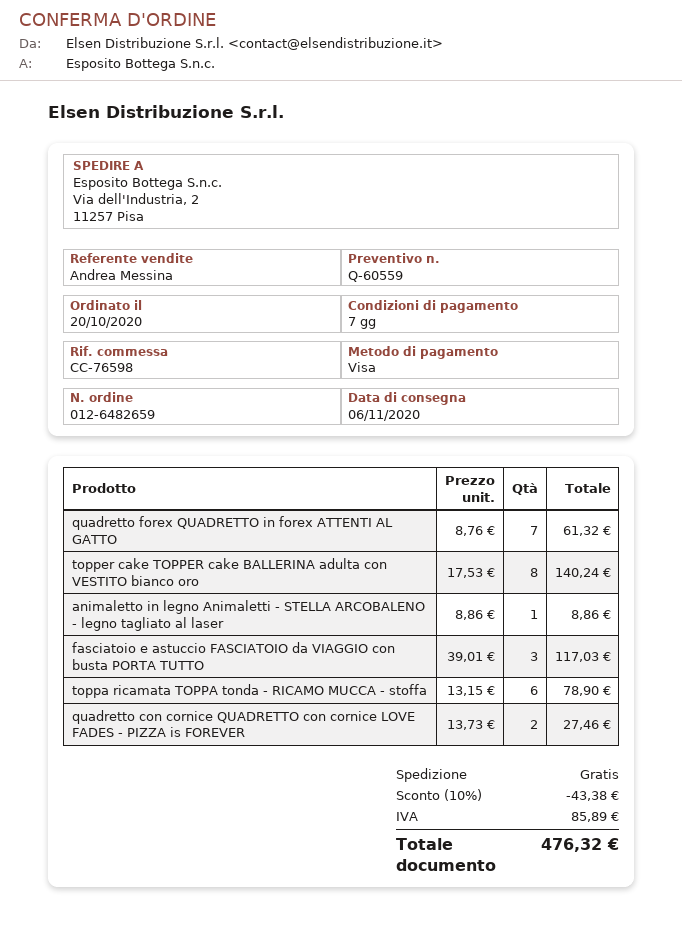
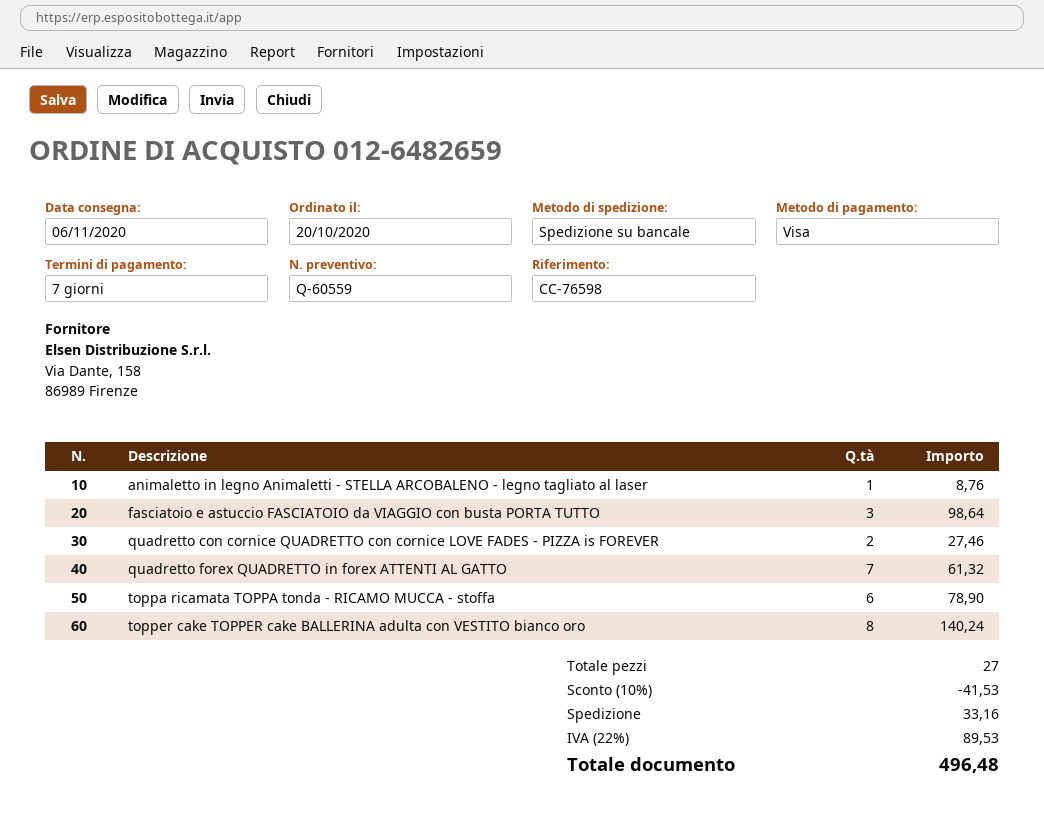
animaletto in legno Animaletti - STELLA ARCOBALENO - legno tagliato al laser: 1 for 8.86 -> 1 for 8.76
fasciatoio e astuccio FASCIATOIO da VIAGGIO con busta PORTA TUTTO: 3 for 117.03 -> 3 for 98.64
discount: 10% = 43.38 -> 10% = 41.53
shipping: 0.00 -> 33.16
tax: 85.89 -> 89.53
total: 476.32 -> 496.48

